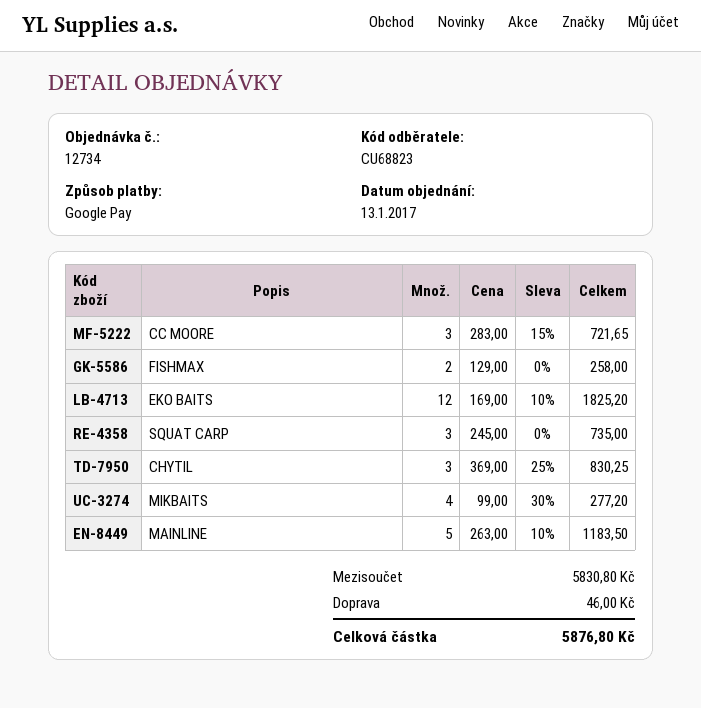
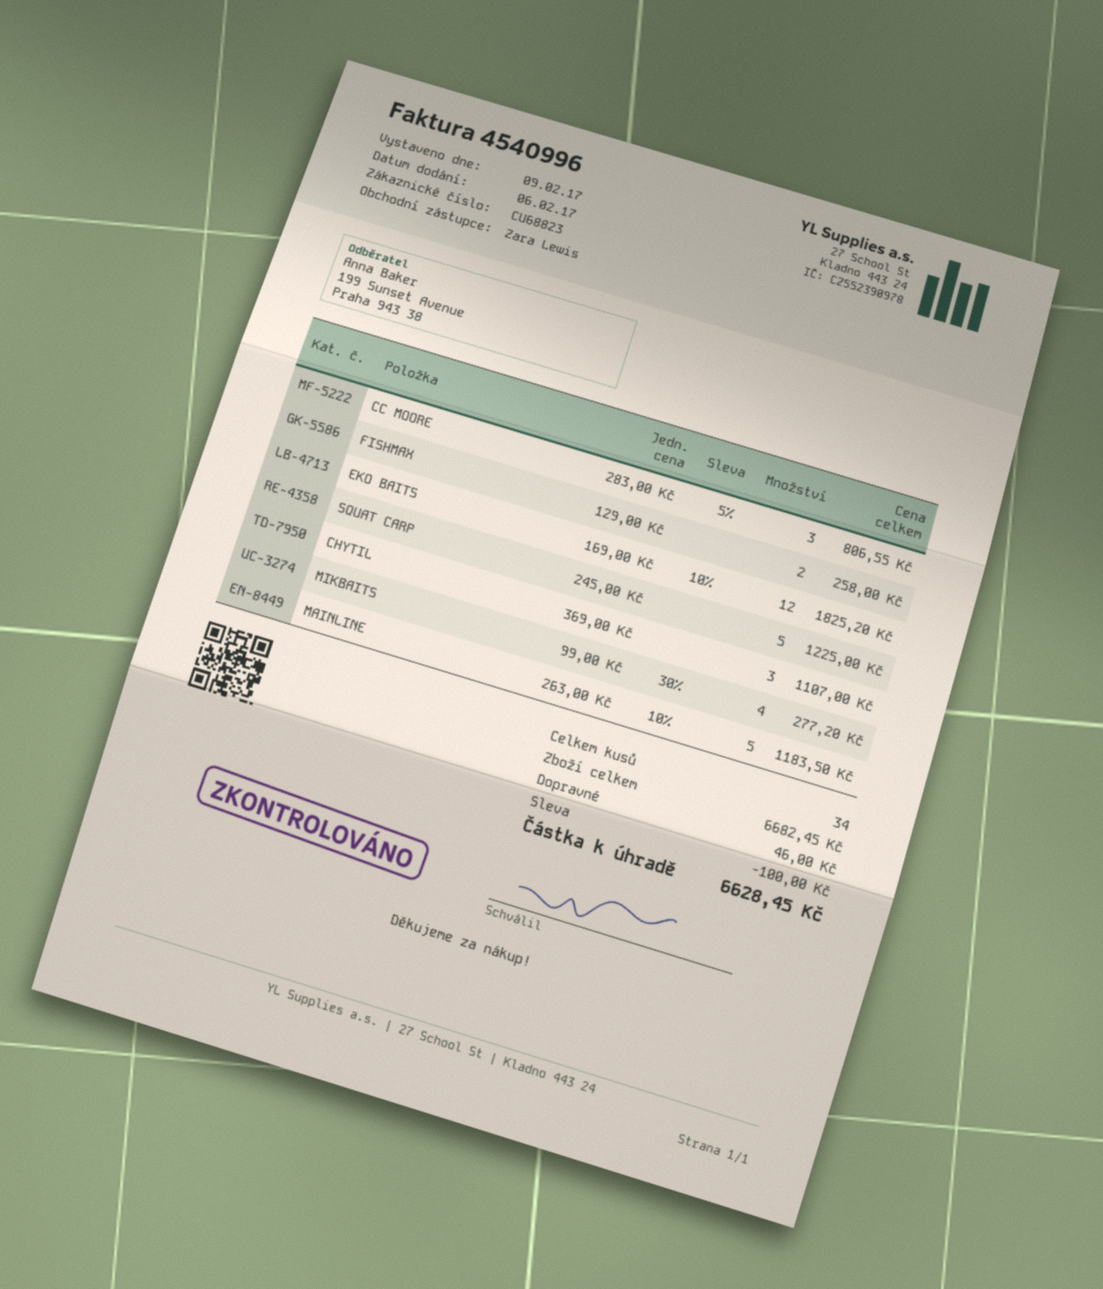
CC MOORE: 3 x 283.00 - 15% = 721.65 -> 3 x 283.00 - 5% = 806.55
SQUAT CARP: 3 x 245.00 = 735.00 -> 5 x 245.00 = 1225.00
CHYTIL: 3 x 369.00 - 25% = 830.25 -> 3 x 369.00 = 1107.00
subtotal: 5830.80 -> 6682.45
discount: none -> 100.00
total: 5876.80 -> 6628.45

